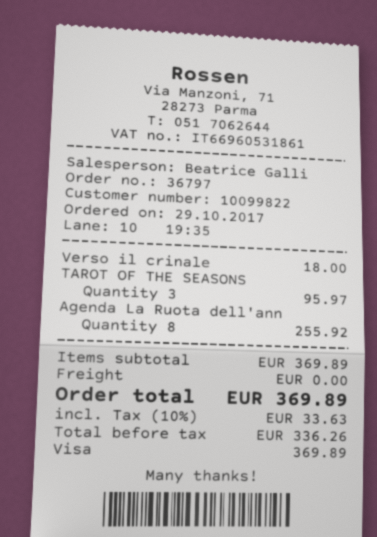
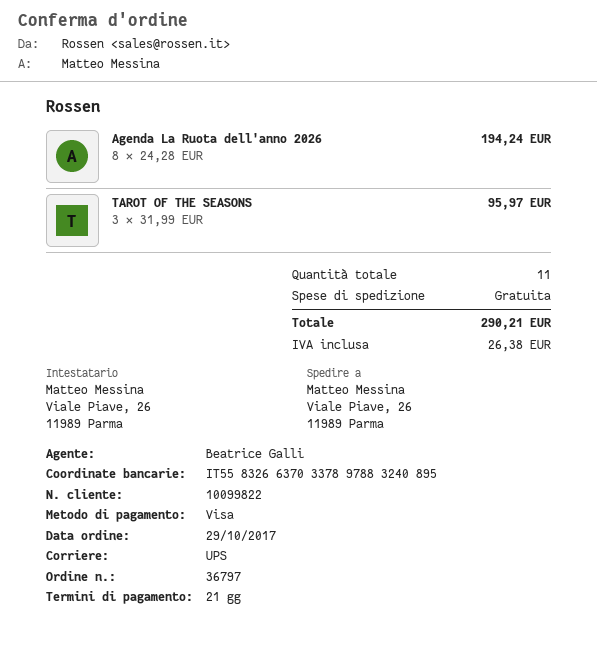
Verso il crinale: 1 for 18.00 -> none
Agenda La Ruota dell'ann: 8 for 255.92 -> 8 for 194.24
tax: 33.63 -> 26.38
total: 369.89 -> 290.21

